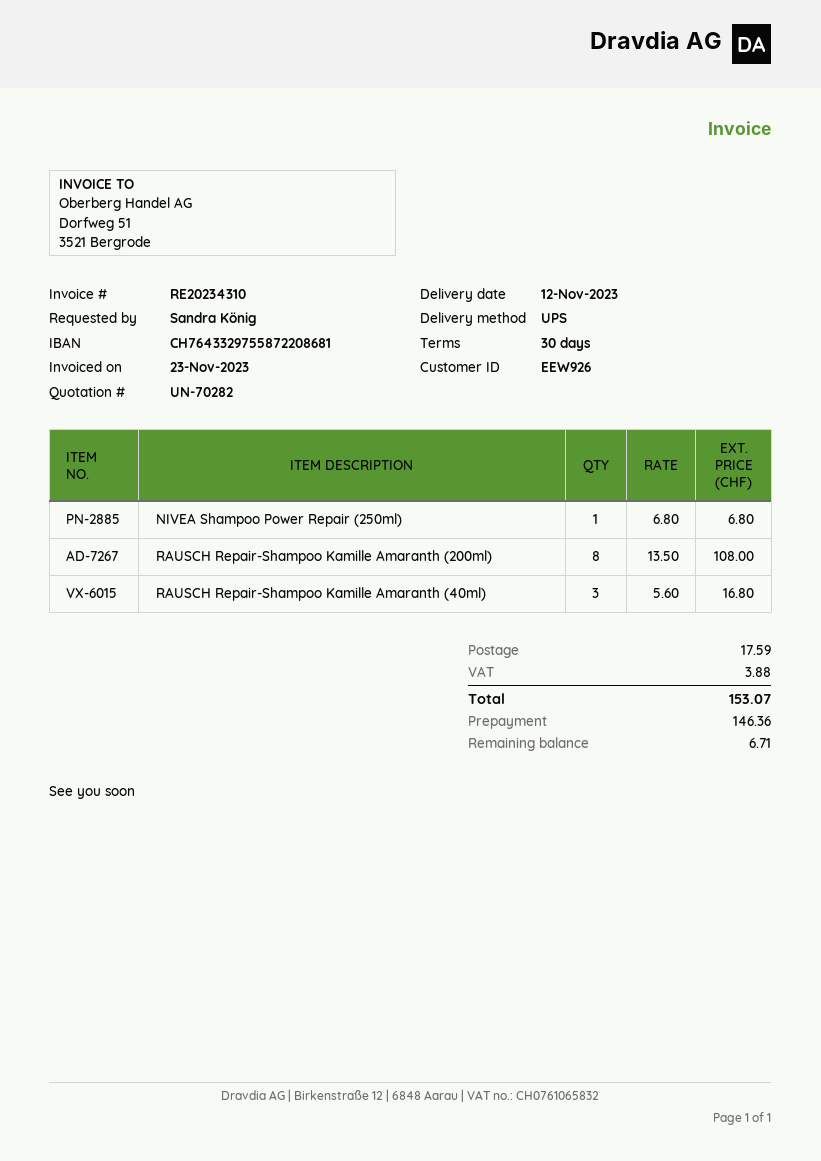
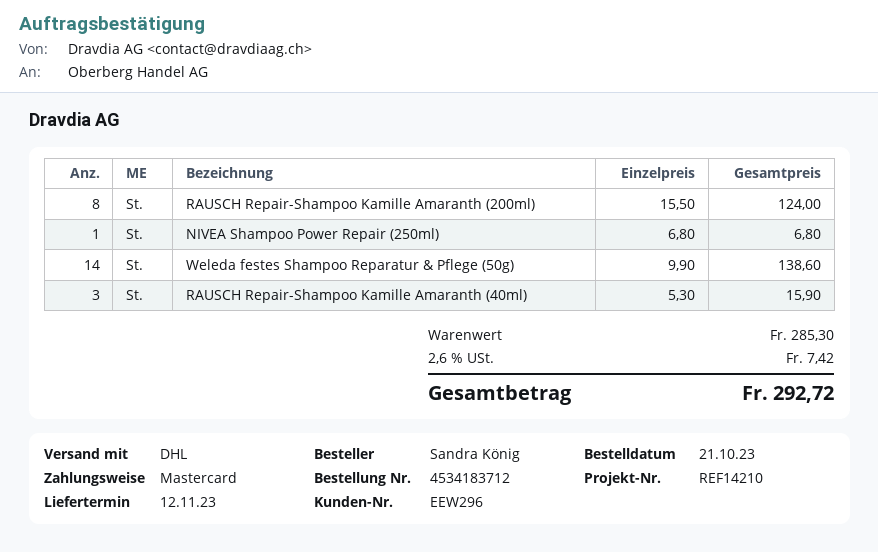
customer number: EEW926 -> EEW296
shipping method: UPS -> DHL
RAUSCH Repair-Shampoo Kamille Amaranth (200ml): 8 x 13.50 = 108.00 -> 8 x 15.50 = 124.00
RAUSCH Repair-Shampoo Kamille Amaranth (40ml): 3 x 5.60 = 16.80 -> 3 x 5.30 = 15.90
Weleda festes Shampoo Reparatur & Pflege (50g): none -> 14 x 9.90 = 138.60
shipping: 17.59 -> none
tax: 3.88 -> 7.42
total: 153.07 -> 292.72

